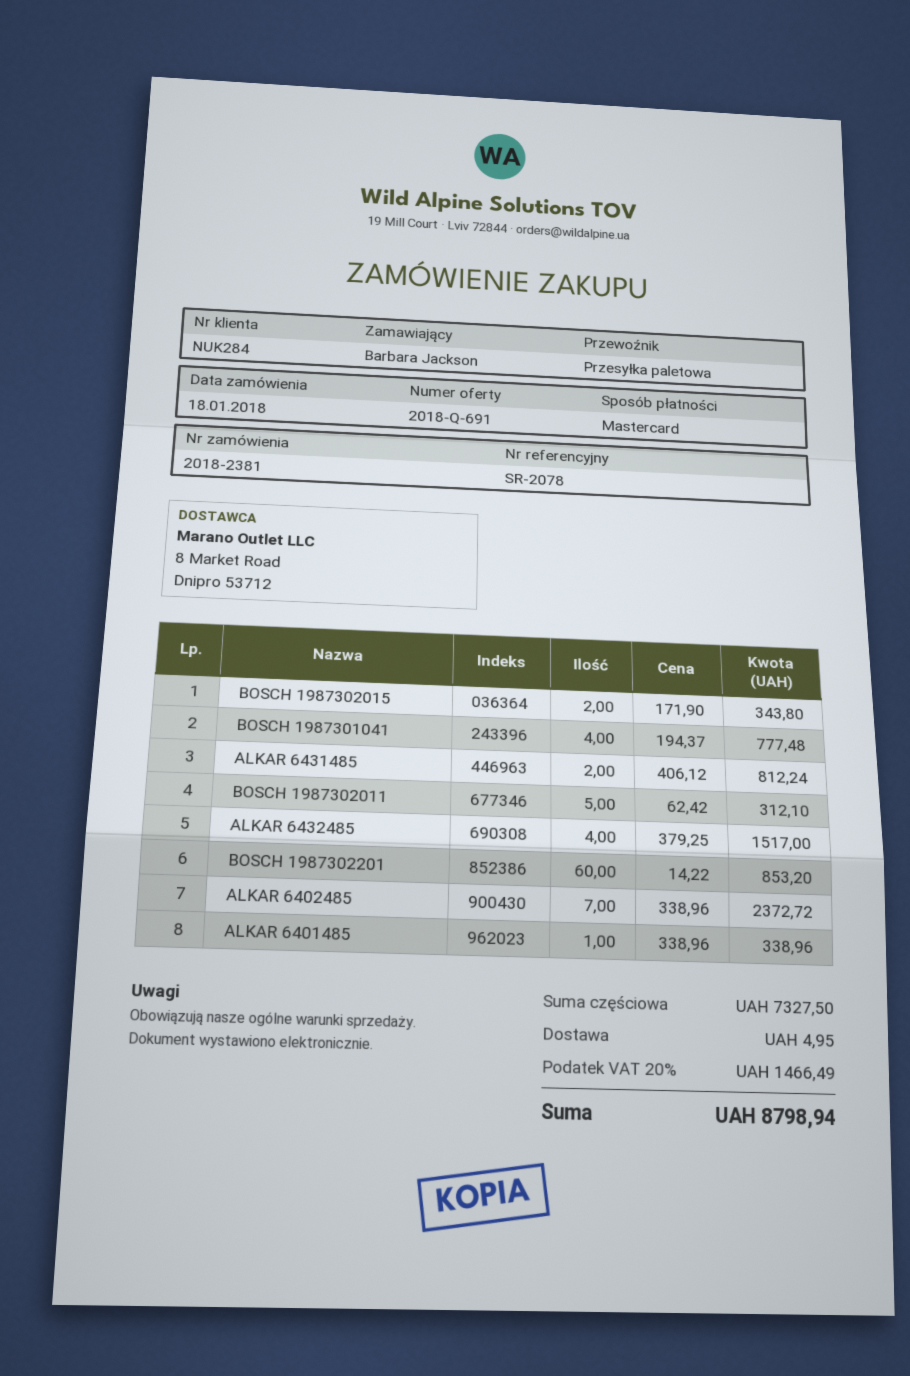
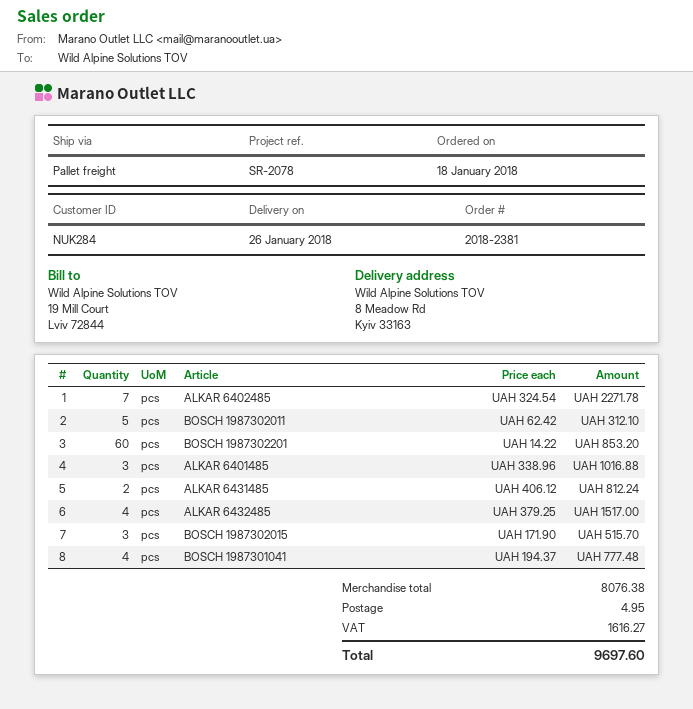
BOSCH 1987302015: 2 x 171.90 = 343.80 -> 3 x 171.90 = 515.70
ALKAR 6402485: 7 x 338.96 = 2372.72 -> 7 x 324.54 = 2271.78
ALKAR 6401485: 1 x 338.96 = 338.96 -> 3 x 338.96 = 1016.88
subtotal: 7327.50 -> 8076.38
tax: 1466.49 -> 1616.27
total: 8798.94 -> 9697.60

